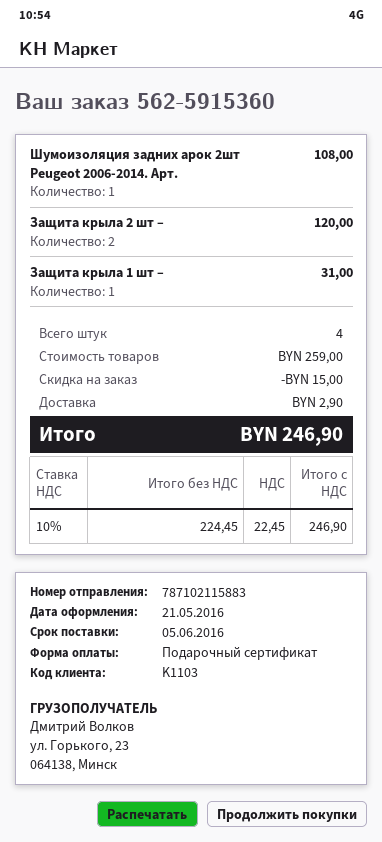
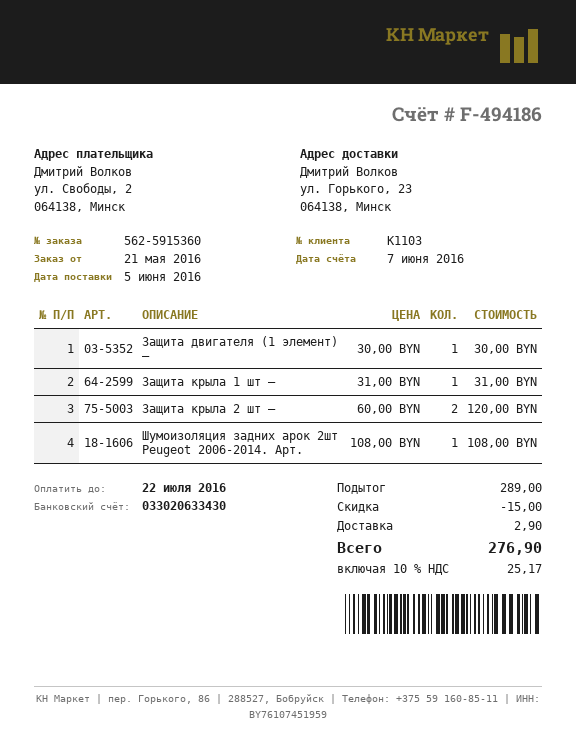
Защита двигателя (1 элемент) –: none -> 1 for 30.00
subtotal: 259.00 -> 289.00
tax: 10% = 22.45 -> 10% = 25.17
total: 246.90 -> 276.90

